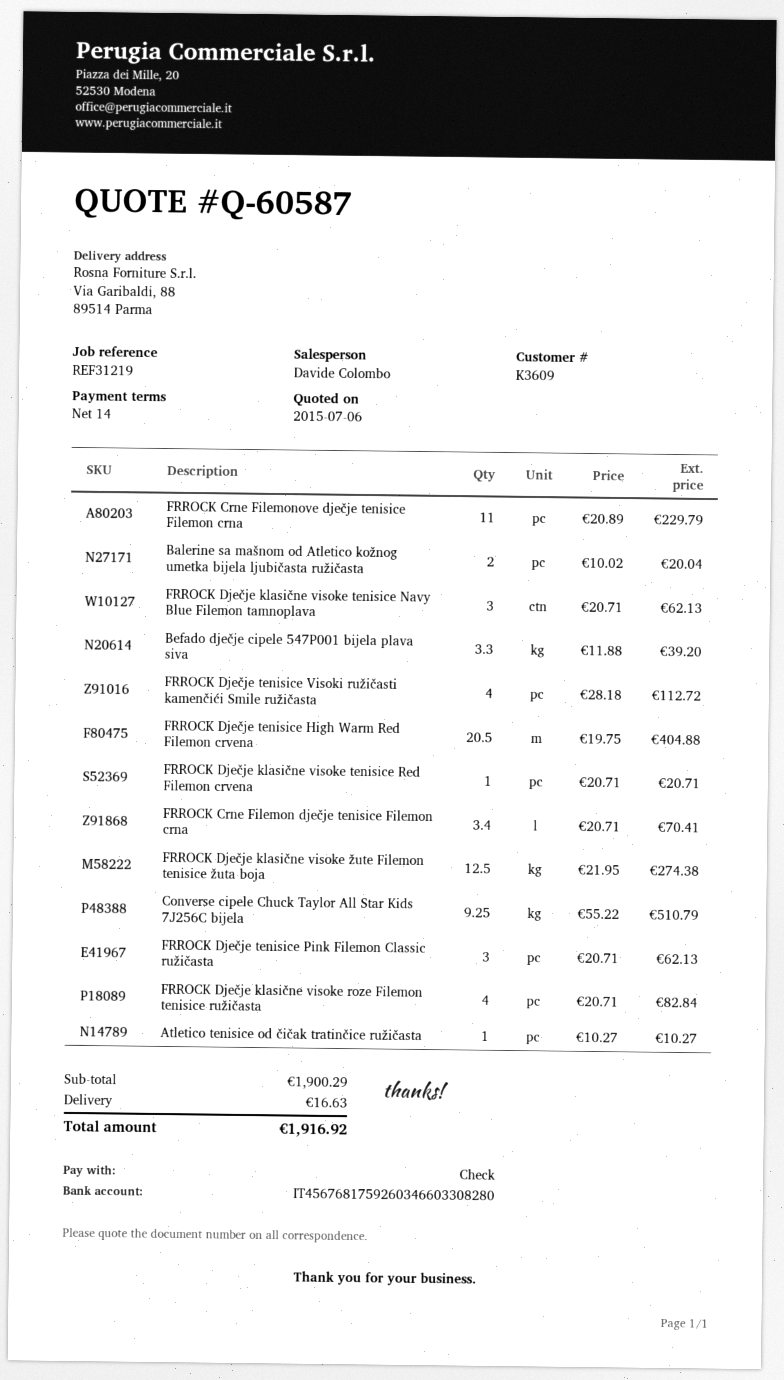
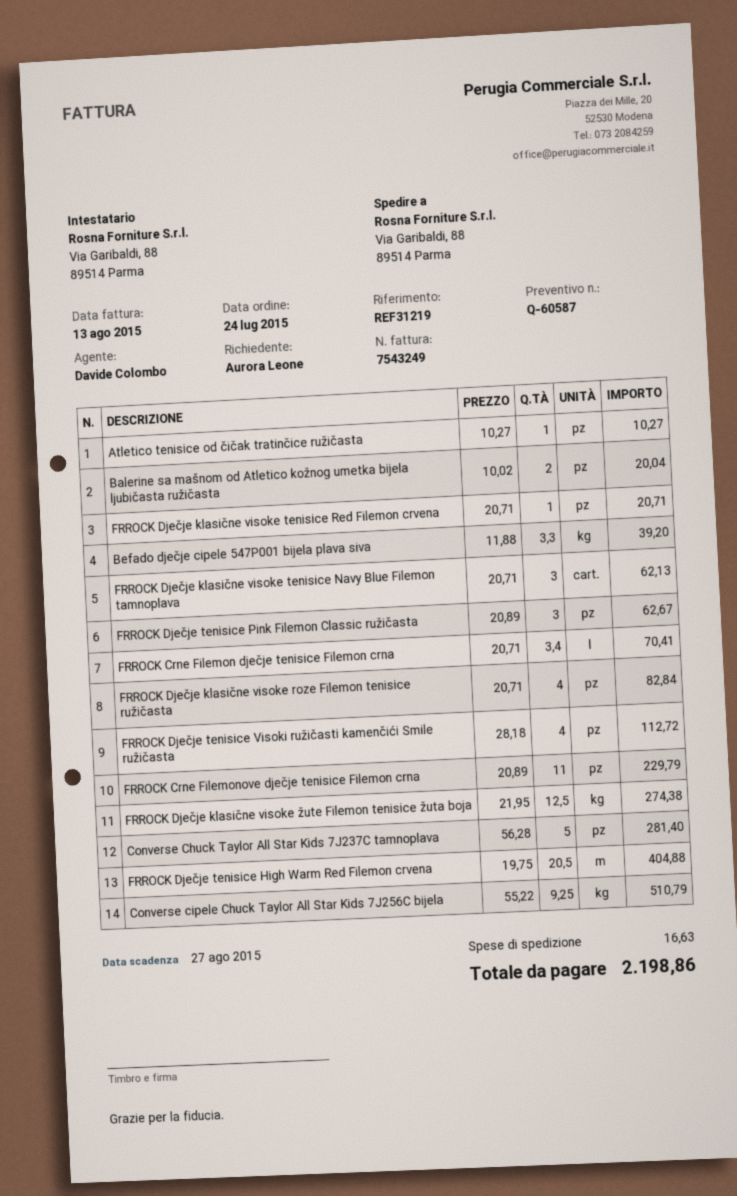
FRROCK Dječje tenisice Pink Filemon Classic ružičasta: 3 x 20.71 = 62.13 -> 3 x 20.89 = 62.67
Converse Chuck Taylor All Star Kids 7J237C tamnoplava: none -> 5 x 56.28 = 281.40
total: 1916.92 -> 2198.86

